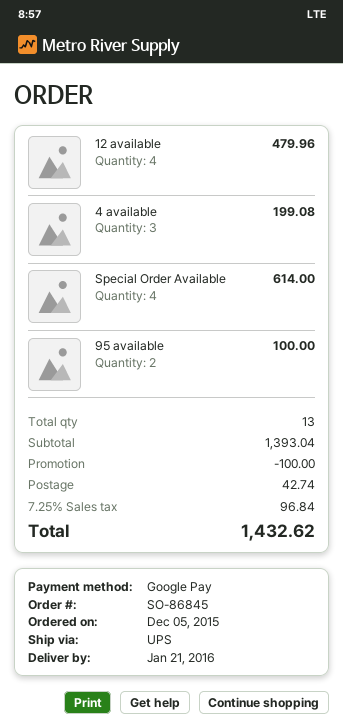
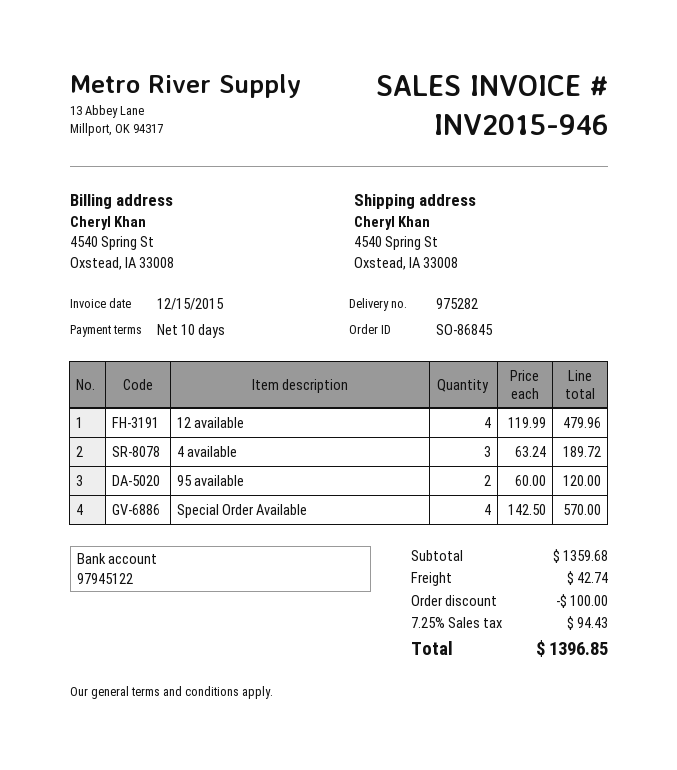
4 available: 3 for 199.08 -> 3 for 189.72
Special Order Available: 4 for 614.00 -> 4 for 570.00
95 available: 2 for 100.00 -> 2 for 120.00
subtotal: 1393.04 -> 1359.68
tax: 7.25% = 96.84 -> 7.25% = 94.43
total: 1432.62 -> 1396.85

